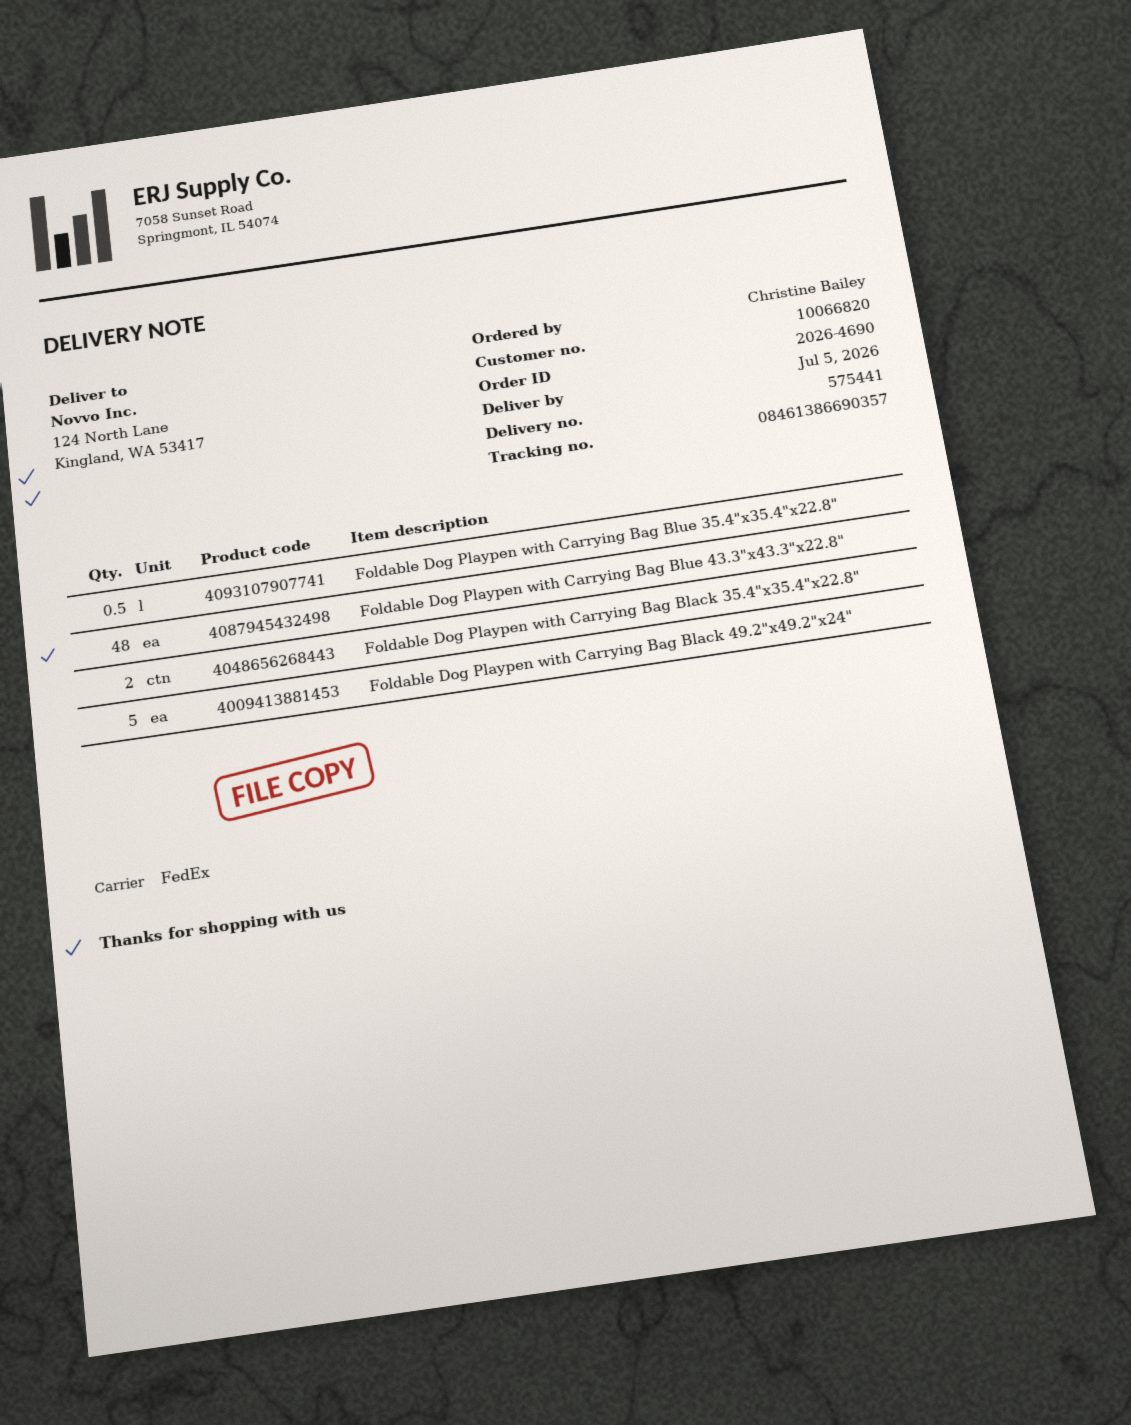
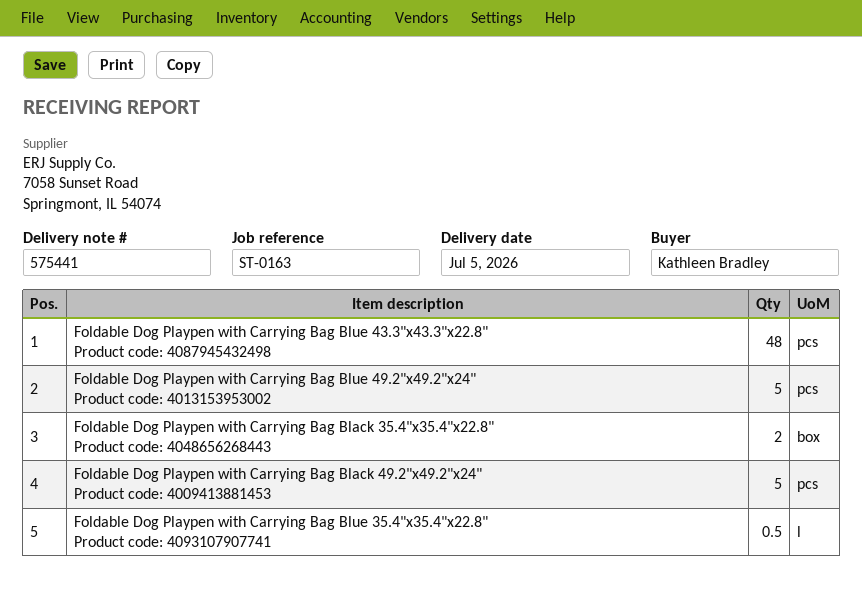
ordered by: Christine Bailey -> Kathleen Bradley
Foldable Dog Playpen with Carrying Bag Blue 49.2"x49.2"x24": none -> 5

